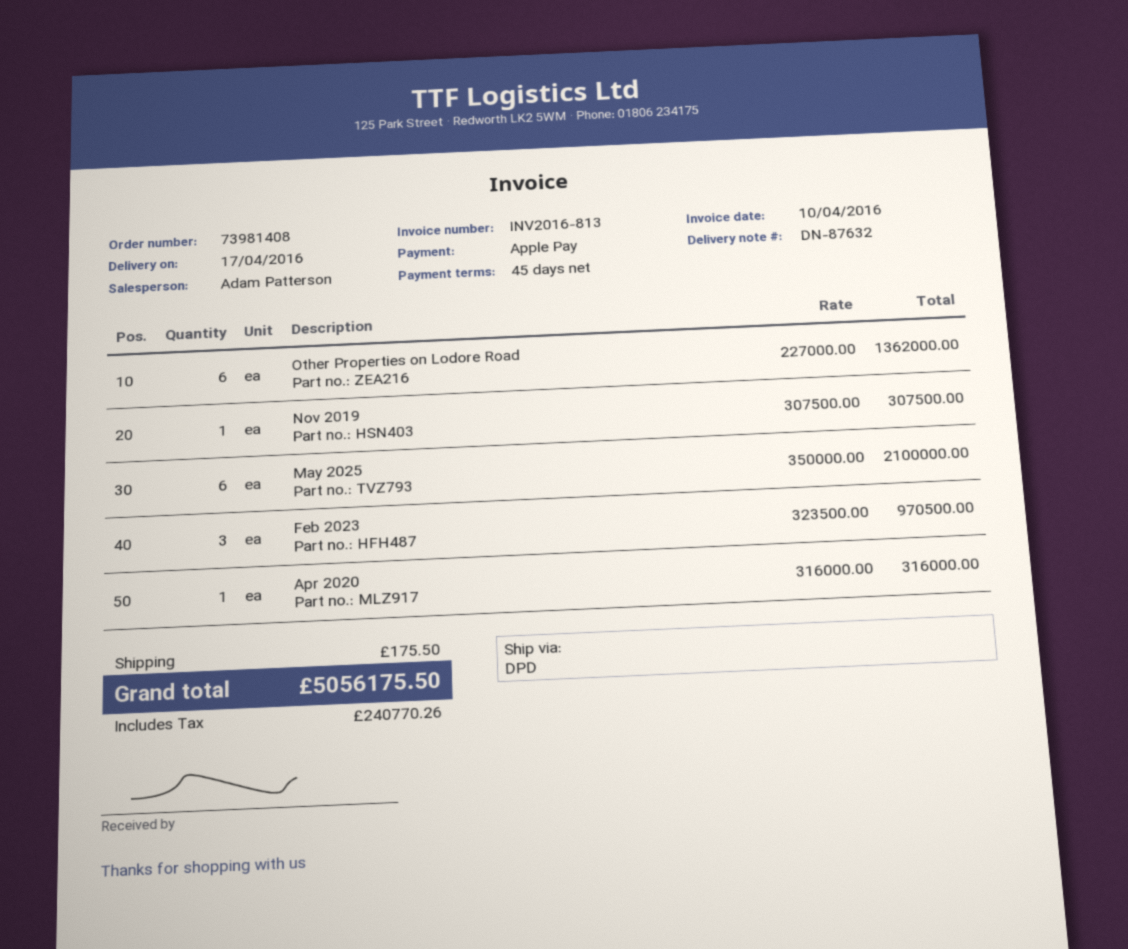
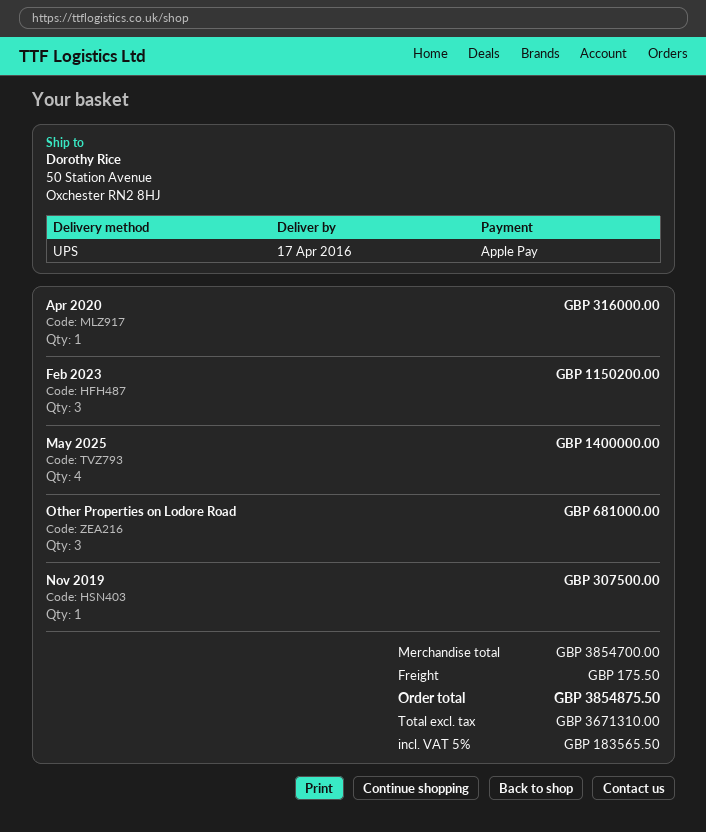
shipping method: DPD -> UPS
Other Properties on Lodore Road: 6 for 1362000.00 -> 3 for 681000.00
May 2025: 6 for 2100000.00 -> 4 for 1400000.00
Feb 2023: 3 for 970500.00 -> 3 for 1150200.00
tax: 240770.26 -> 183565.50
total: 5056175.50 -> 3854875.50

